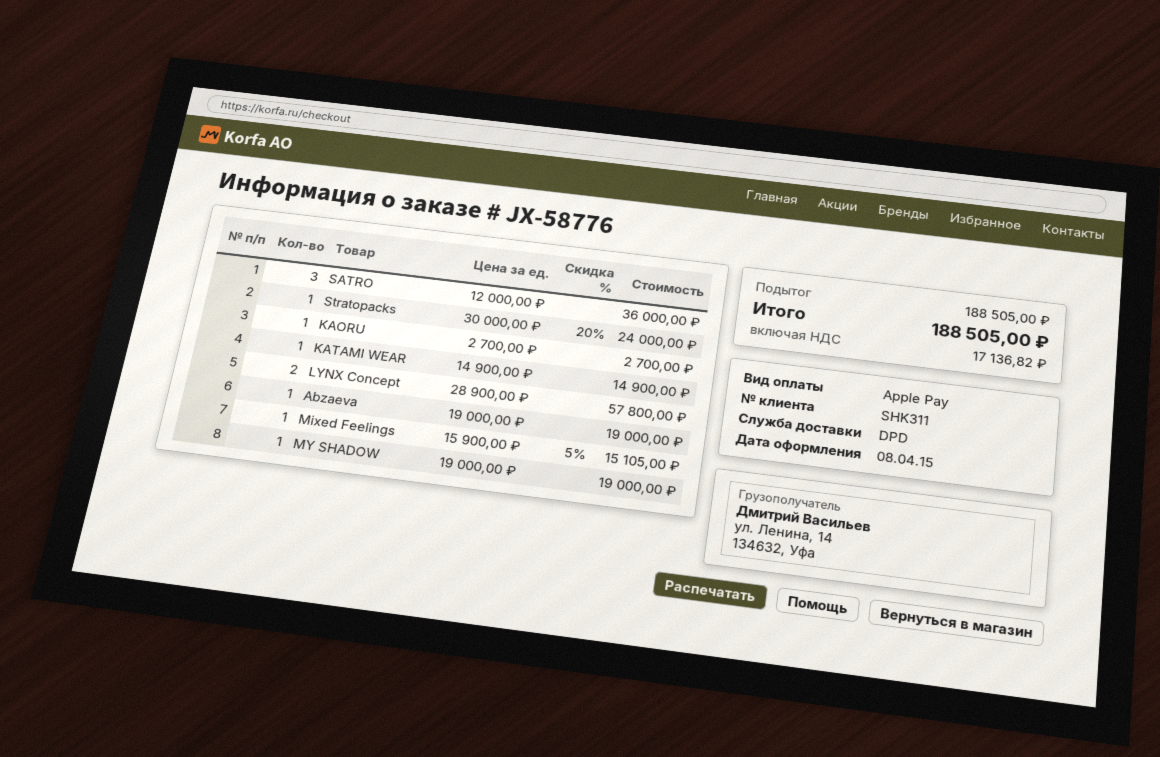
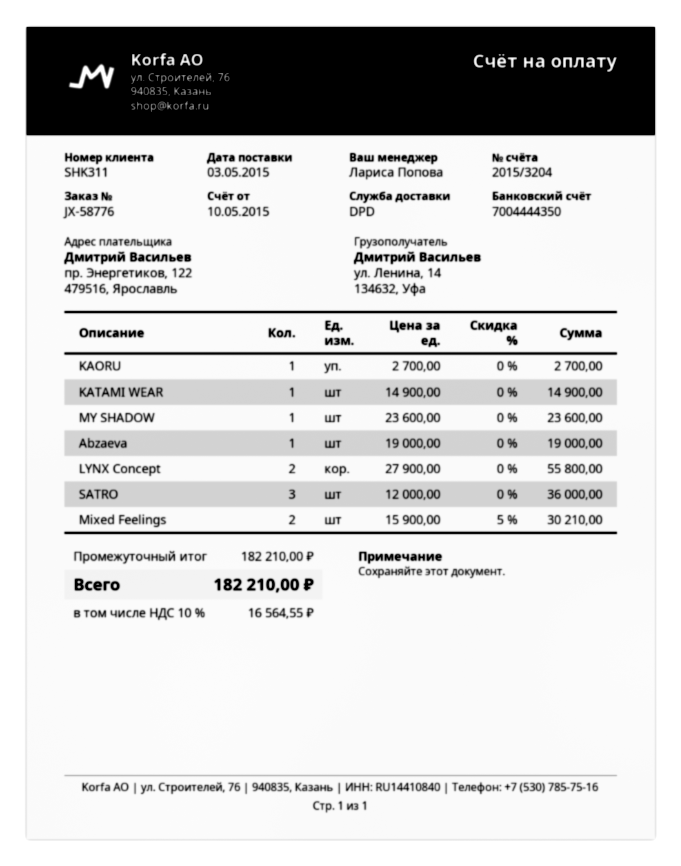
Stratopacks: 1 x 30000.00 - 20% = 24000.00 -> none
LYNX Concept: 2 x 28900.00 = 57800.00 -> 2 x 27900.00 = 55800.00
Mixed Feelings: 1 x 15900.00 - 5% = 15105.00 -> 2 x 15900.00 - 5% = 30210.00
MY SHADOW: 1 x 19000.00 = 19000.00 -> 1 x 23600.00 = 23600.00
subtotal: 188505.00 -> 182210.00
tax: 17136.82 -> 16564.55
total: 188505.00 -> 182210.00

